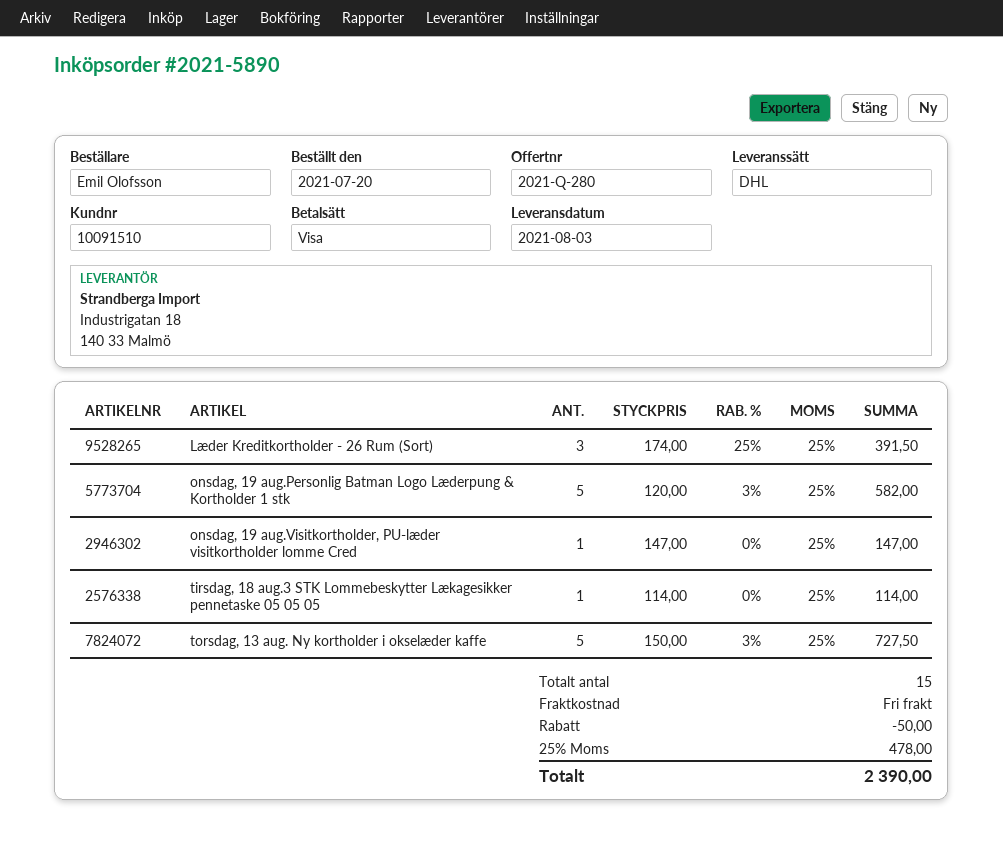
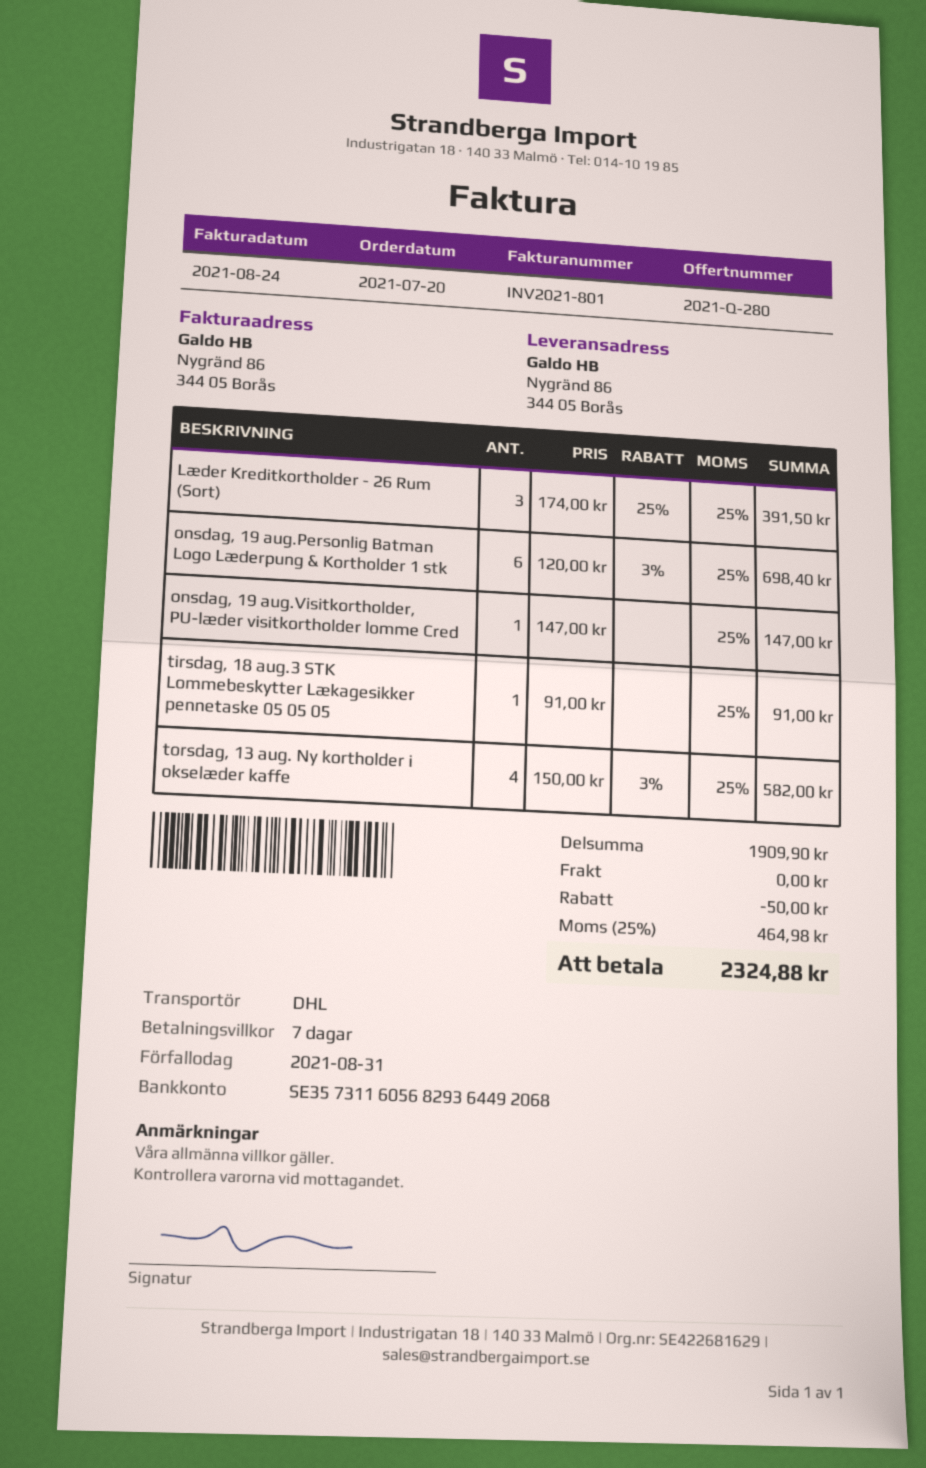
onsdag, 19 aug.Personlig Batman Logo Læderpung & Kortholder 1 stk: 5 x 120.00 - 3% = 582.00 -> 6 x 120.00 - 3% = 698.40
tirsdag, 18 aug.3 STK Lommebeskytter Lækagesikker pennetaske 05 05 05: 1 x 114.00 = 114.00 -> 1 x 91.00 = 91.00
torsdag, 13 aug. Ny kortholder i okselæder kaffe: 5 x 150.00 - 3% = 727.50 -> 4 x 150.00 - 3% = 582.00
tax: 25% = 478.00 -> 25% = 464.98
total: 2390.00 -> 2324.88

